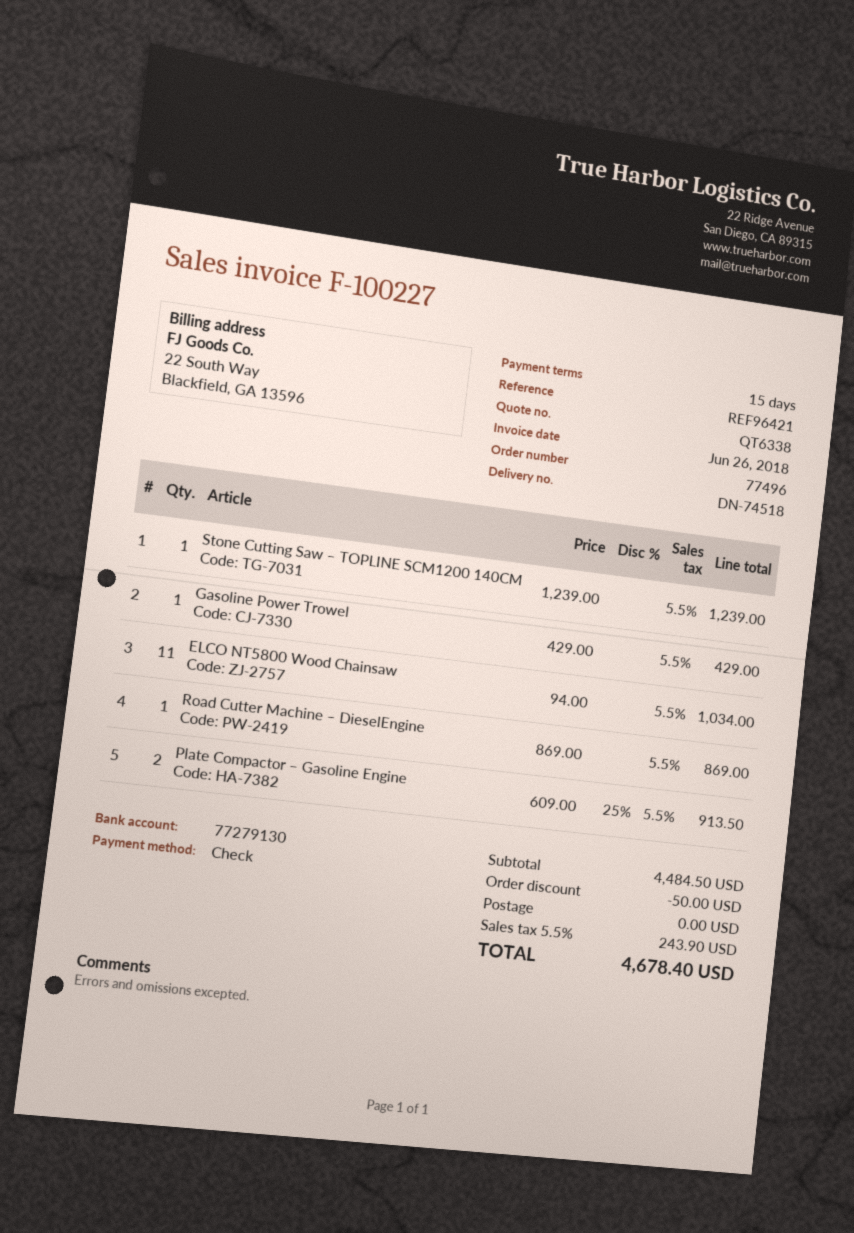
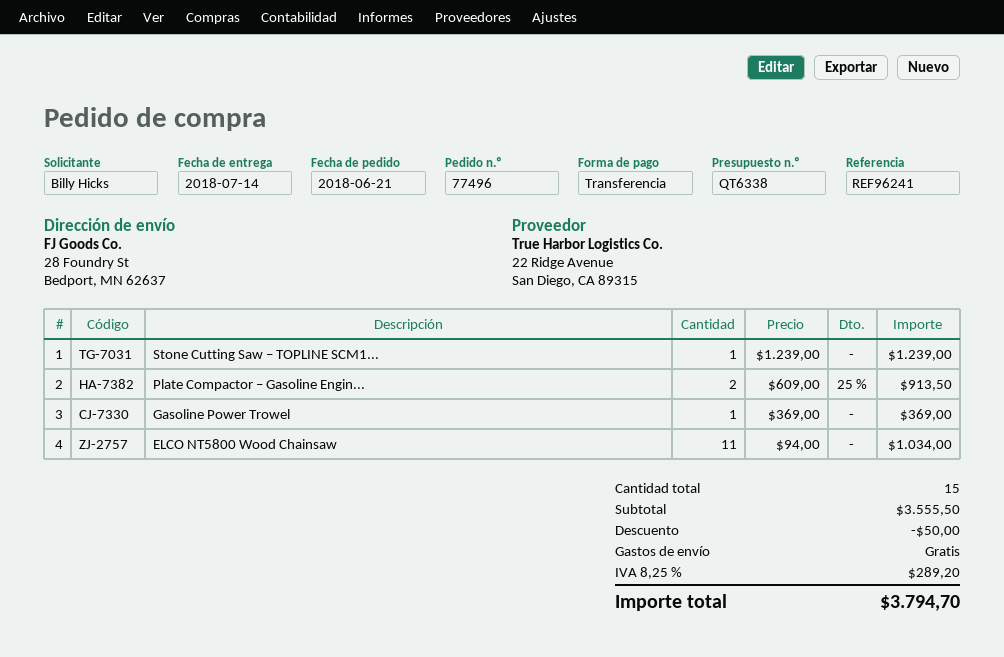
reference: REF96421 -> REF96241
payment method: cheque -> bank transfer
Gasoline Power Trowel: 1 x 429.00 = 429.00 -> 1 x 369.00 = 369.00
Road Cutter Machine – DieselEngine: 1 x 869.00 = 869.00 -> none
subtotal: 4484.50 -> 3555.50
tax: 5.5% = 243.90 -> 8.25% = 289.20
total: 4678.40 -> 3794.70

